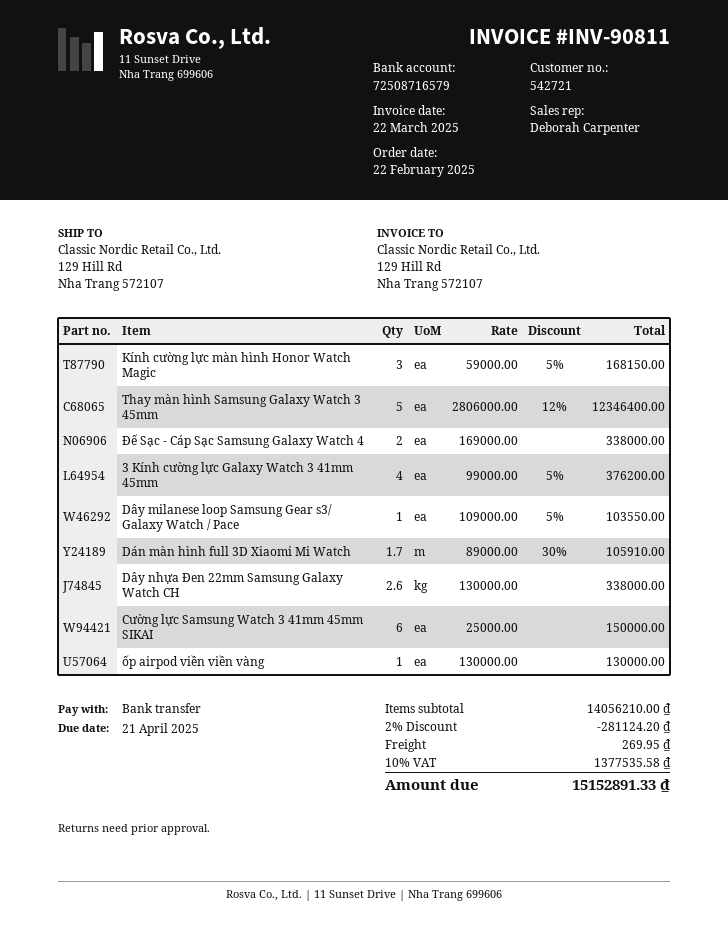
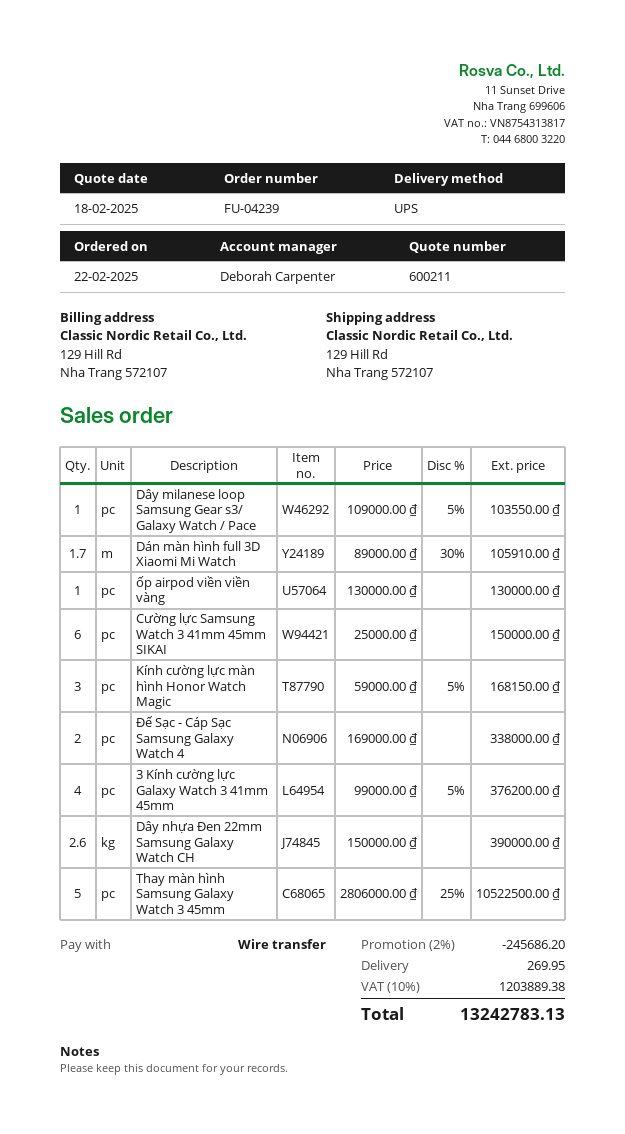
Thay màn hình Samsung Galaxy Watch 3 45mm: 5 x 2806000.00 - 12% = 12346400.00 -> 5 x 2806000.00 - 25% = 10522500.00
Dây nhựa Đen 22mm Samsung Galaxy Watch CH: 2.6 x 130000.00 = 338000.00 -> 2.6 x 150000.00 = 390000.00
discount: 2% = 281124.20 -> 2% = 245686.20
tax: 10% = 1377535.58 -> 10% = 1203889.38
total: 15152891.33 -> 13242783.13

